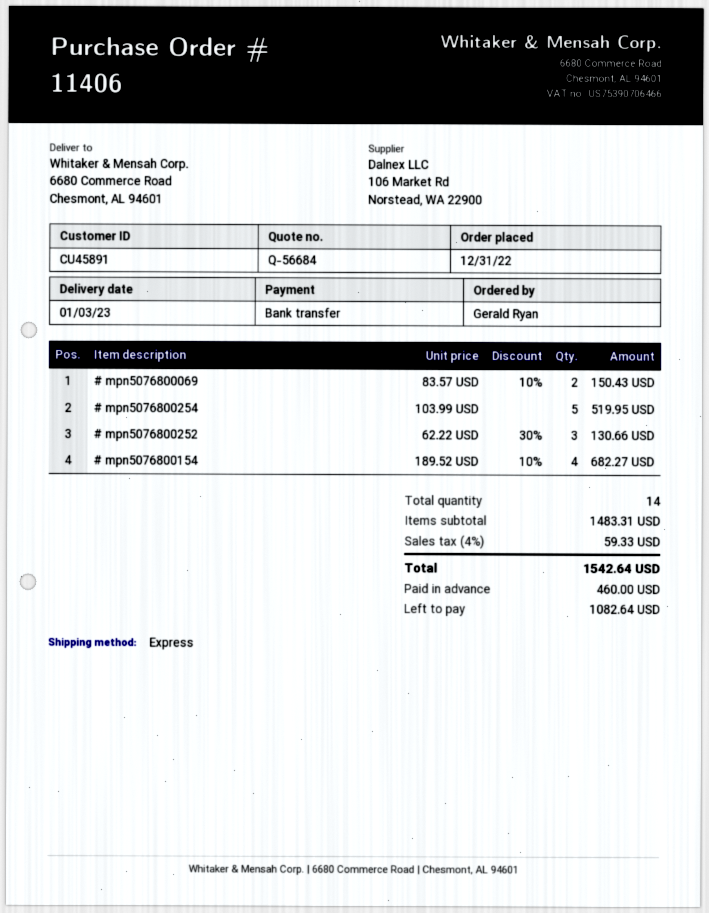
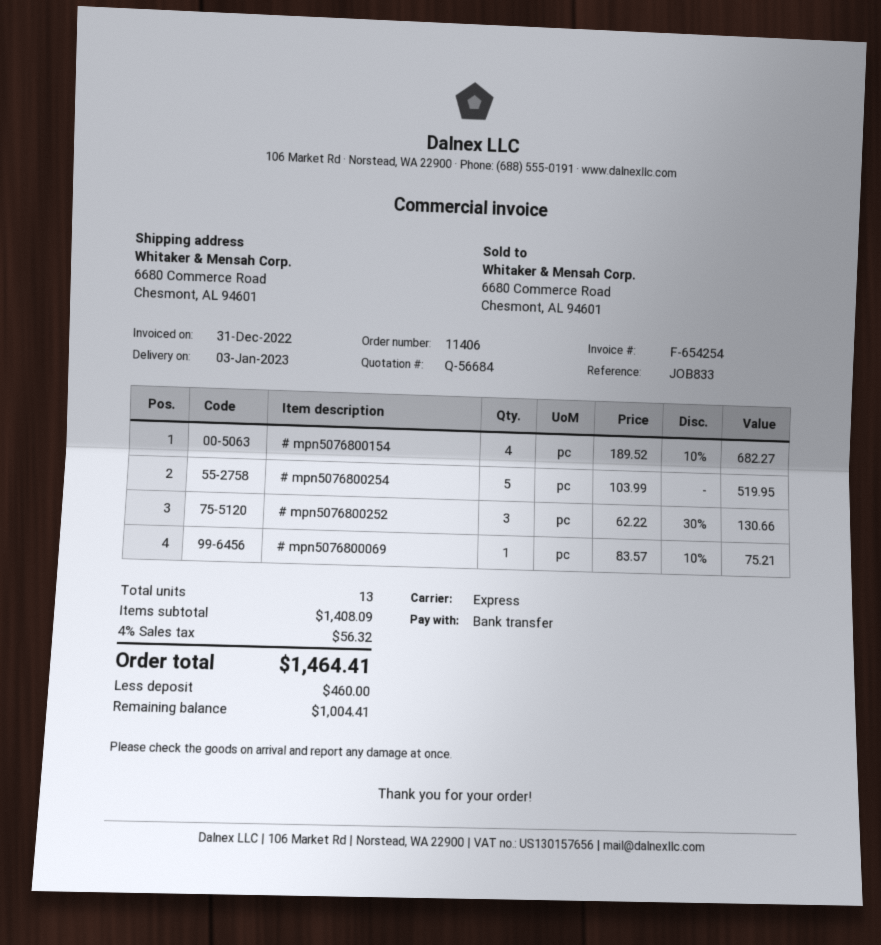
# mpn5076800069: 2 x 83.57 - 10% = 150.43 -> 1 x 83.57 - 10% = 75.21
total quantity: 14 -> 13
subtotal: 1483.31 -> 1408.09
tax: 4% = 59.33 -> 4% = 56.32
total: 1542.64 -> 1464.41
balance: 1082.64 -> 1004.41

